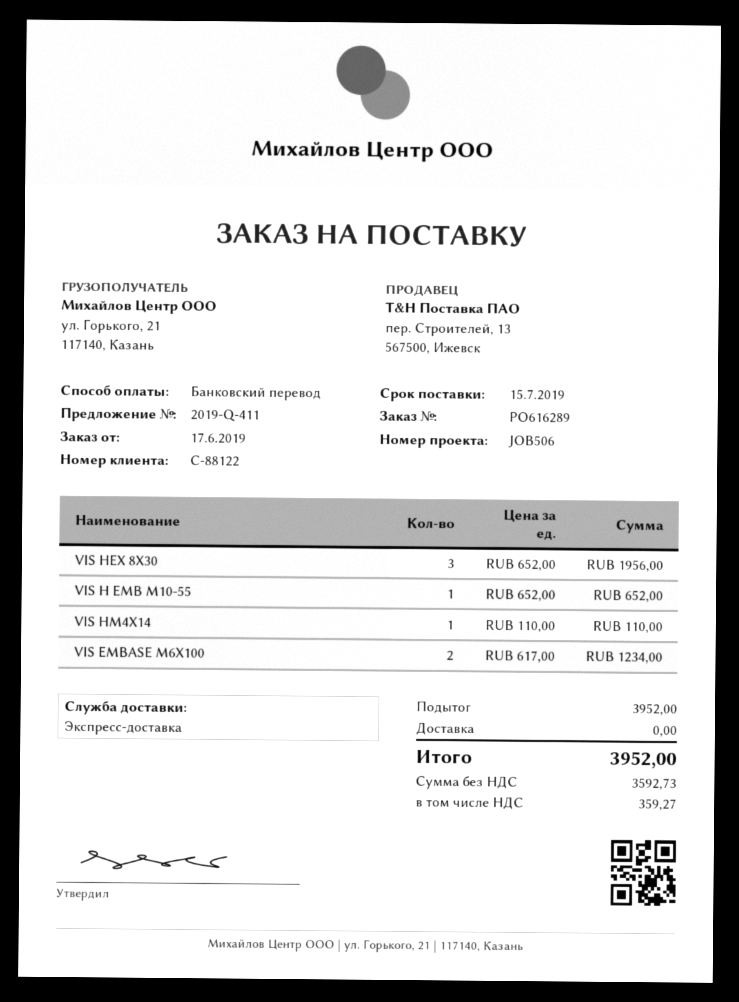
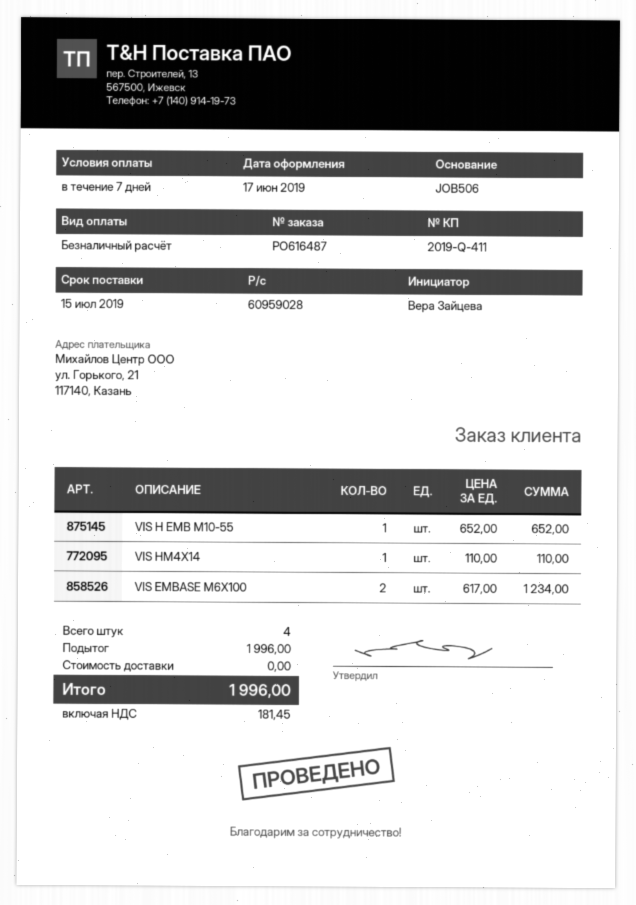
order number: PO616289 -> PO616487
VIS HEX 8X30: 3 x 652.00 = 1956.00 -> none
subtotal: 3952.00 -> 1996.00
tax: 359.27 -> 181.45
total: 3952.00 -> 1996.00

